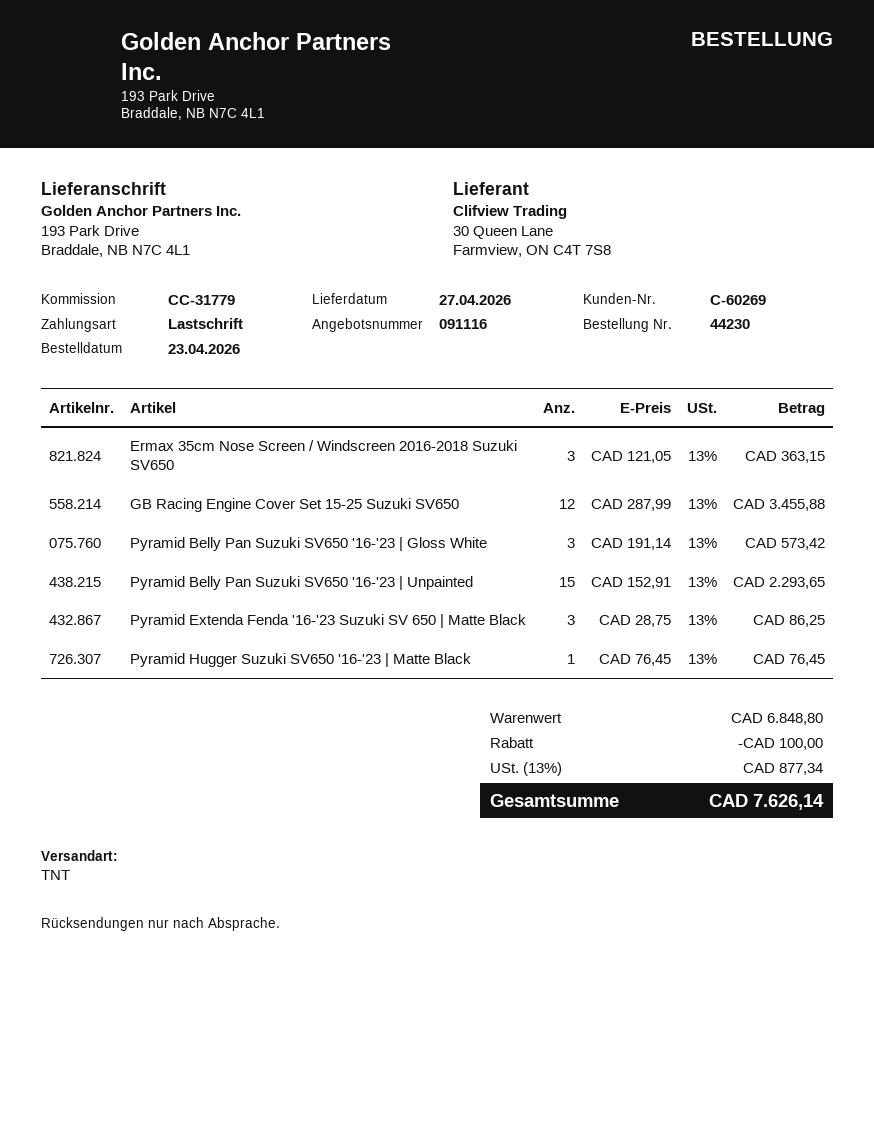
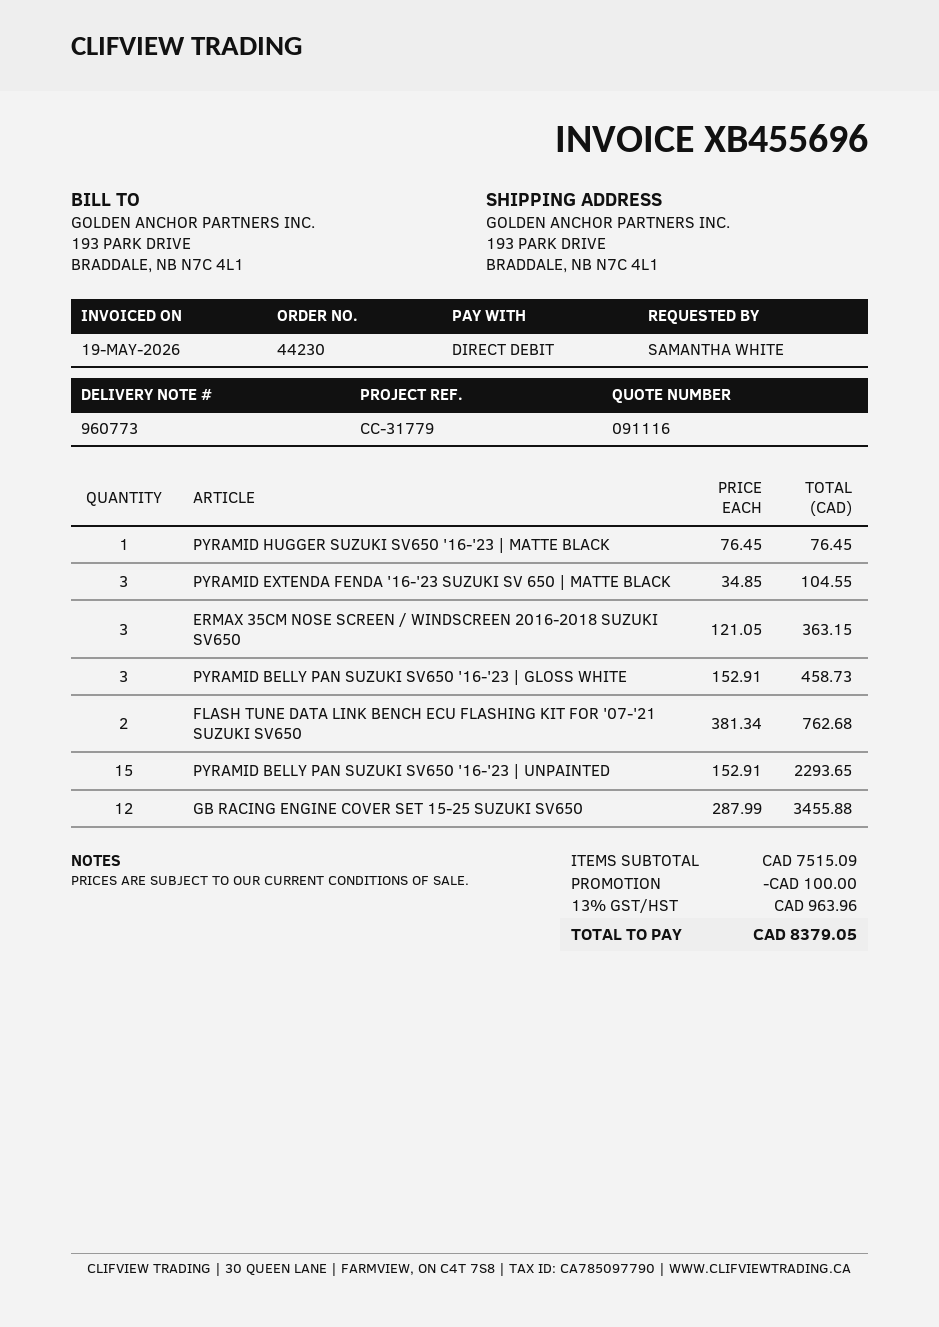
Pyramid Belly Pan Suzuki SV650 '16-'23 | Gloss White: 3 x 191.14 = 573.42 -> 3 x 152.91 = 458.73
Pyramid Extenda Fenda '16-'23 Suzuki SV 650 | Matte Black: 3 x 28.75 = 86.25 -> 3 x 34.85 = 104.55
FLASH TUNE DATA LINK BENCH ECU FLASHING KIT FOR '07-'21 SUZUKI SV650: none -> 2 x 381.34 = 762.68
subtotal: 6848.80 -> 7515.09
tax: 13% = 877.34 -> 13% = 963.96
total: 7626.14 -> 8379.05

